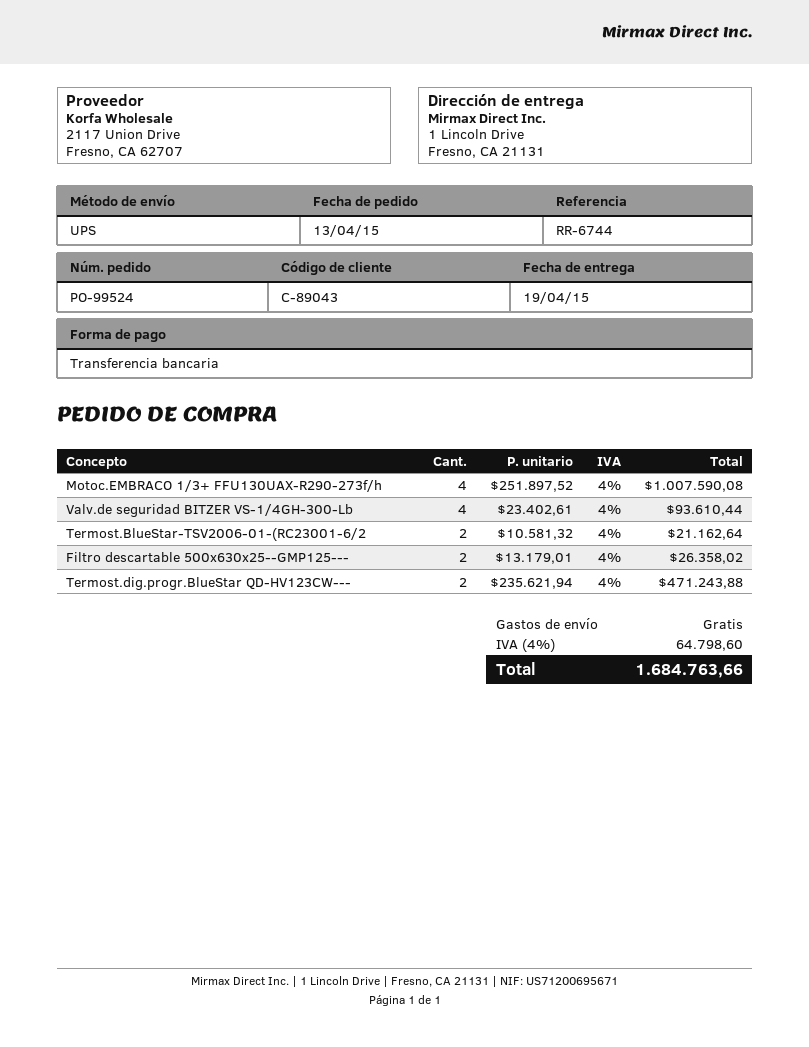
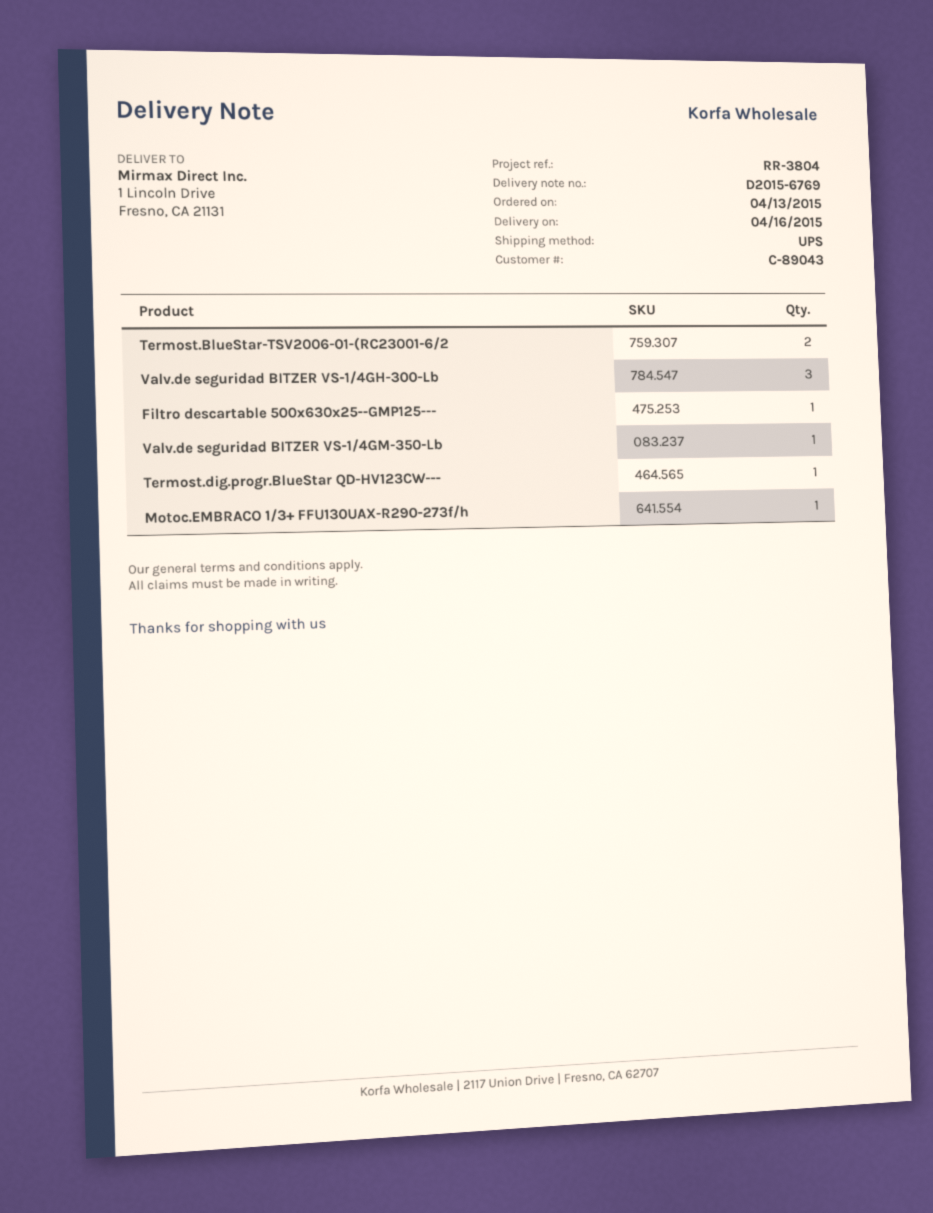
delivery date: 2015-04-19 -> 2015-04-16
reference: RR-6744 -> RR-3804
Motoc.EMBRACO 1/3+ FFU130UAX-R290-273f/h: 4 -> 1
Valv.de seguridad BITZER VS-1/4GH-300-Lb: 4 -> 3
Filtro descartable 500x630x25--GMP125---: 2 -> 1
Termost.dig.progr.BlueStar QD-HV123CW---: 2 -> 1
Valv.de seguridad BITZER VS-1/4GM-350-Lb: none -> 1

